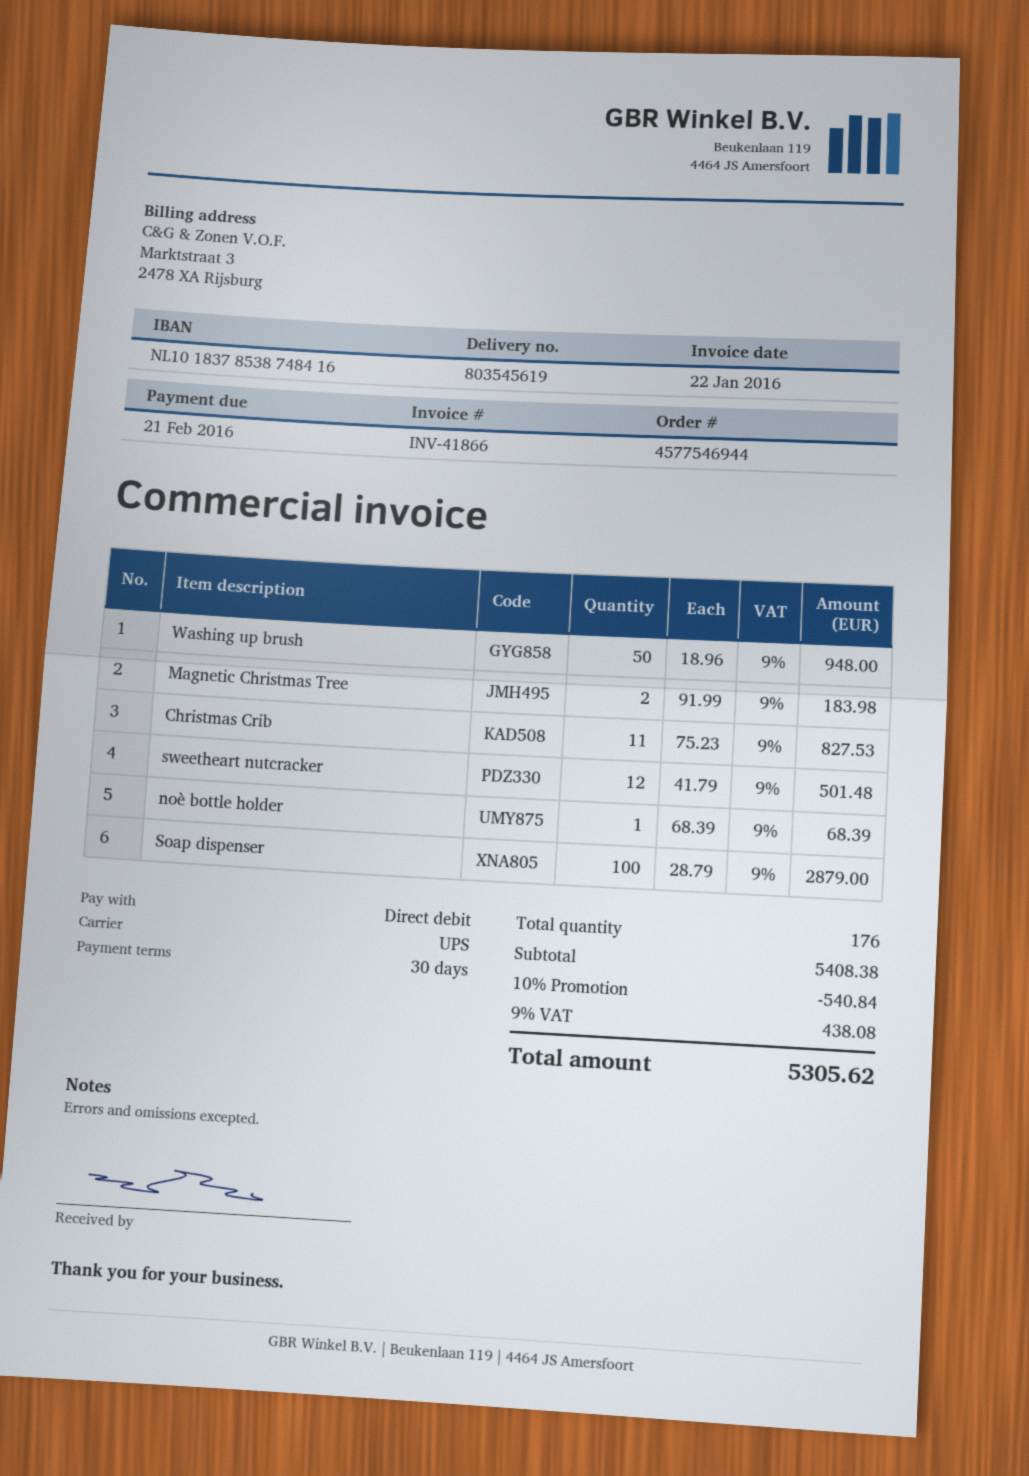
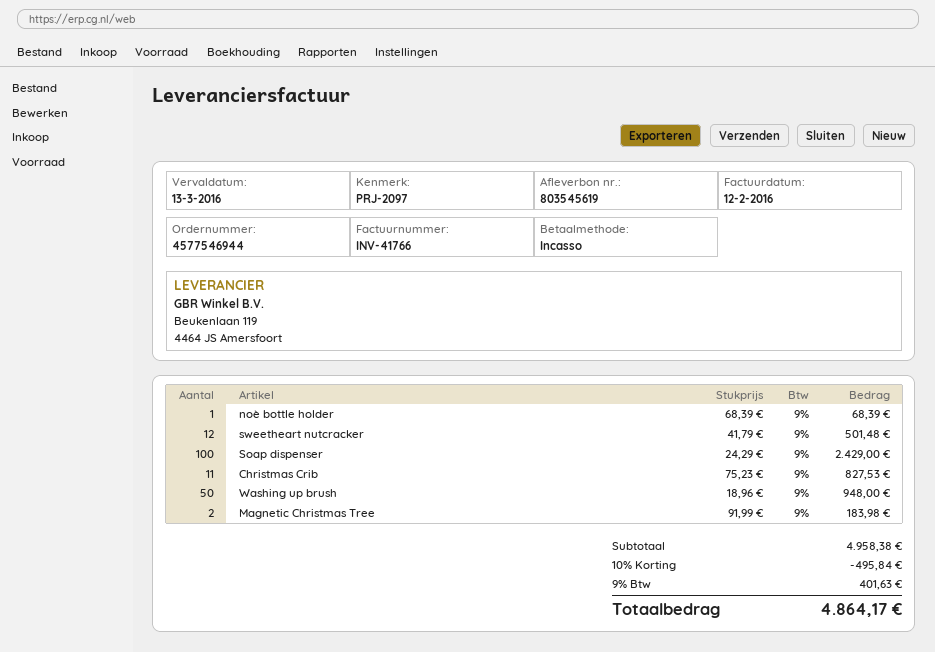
invoice number: INV-41866 -> INV-41766
invoice date: 2016-01-22 -> 2016-02-12
due date: 2016-02-21 -> 2016-03-13
Soap dispenser: 100 x 28.79 = 2879.00 -> 100 x 24.29 = 2429.00
subtotal: 5408.38 -> 4958.38
discount: 10% = 540.84 -> 10% = 495.84
tax: 9% = 438.08 -> 9% = 401.63
total: 5305.62 -> 4864.17

